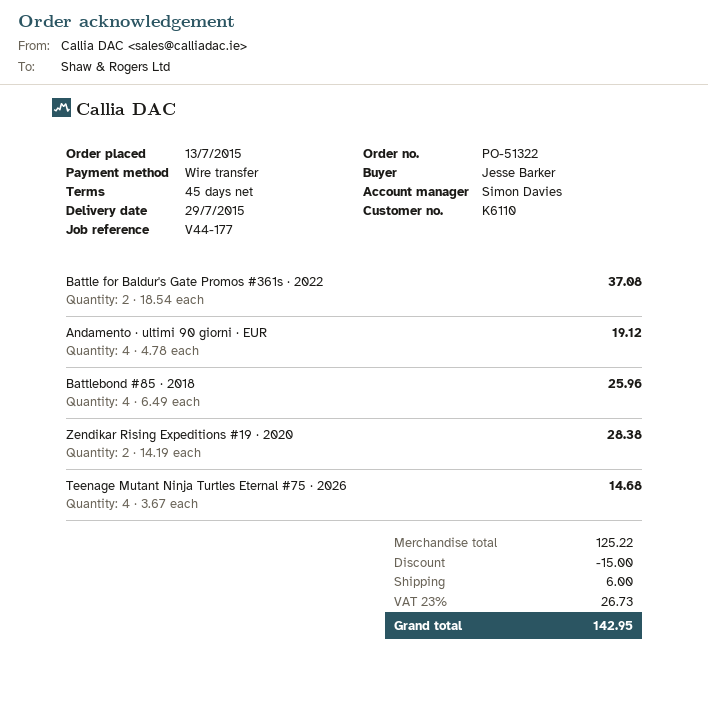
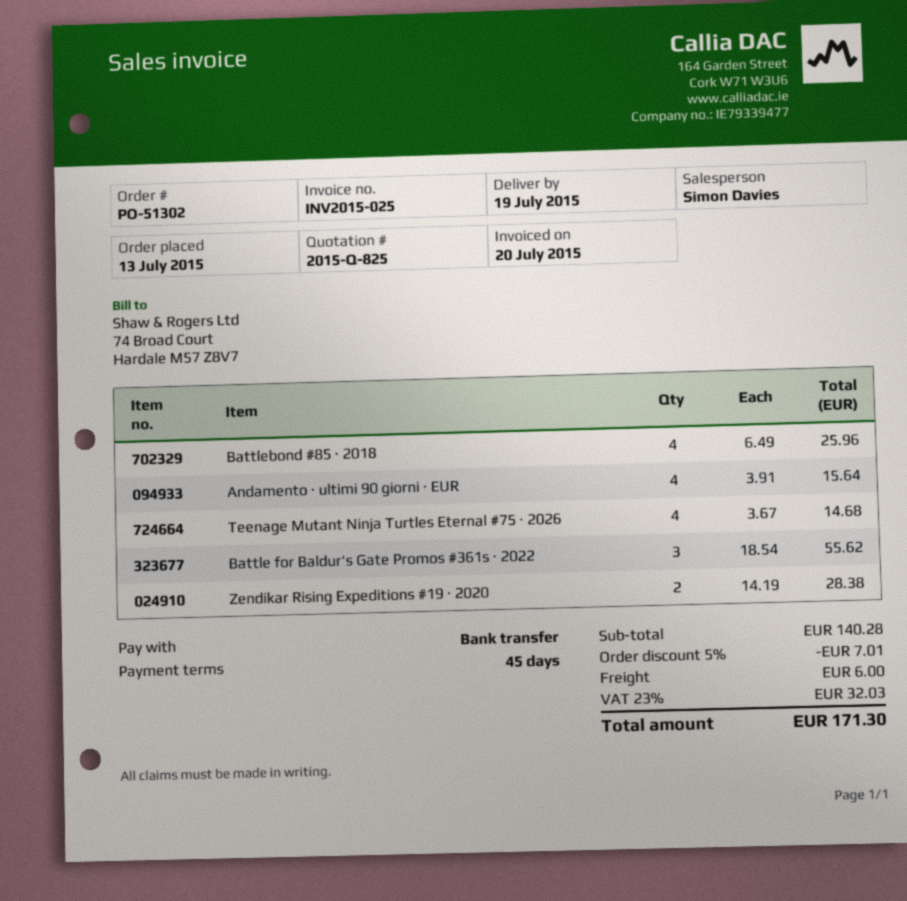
order number: PO-51322 -> PO-51302
delivery date: 2015-07-29 -> 2015-07-19
Battle for Baldur's Gate Promos #361s · 2022: 2 x 18.54 = 37.08 -> 3 x 18.54 = 55.62
Andamento · ultimi 90 giorni · EUR: 4 x 4.78 = 19.12 -> 4 x 3.91 = 15.64
subtotal: 125.22 -> 140.28
discount: 15.00 -> 7.01
tax: 23% = 26.73 -> 23% = 32.03
total: 142.95 -> 171.30

